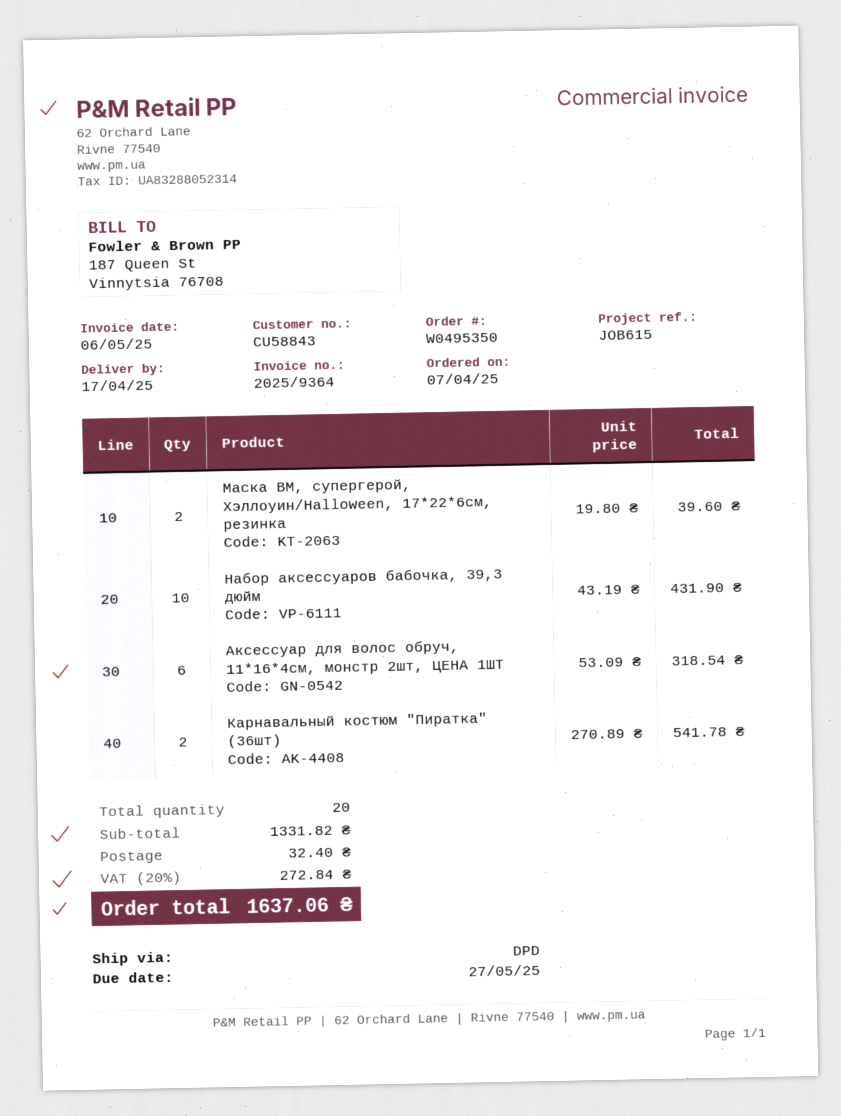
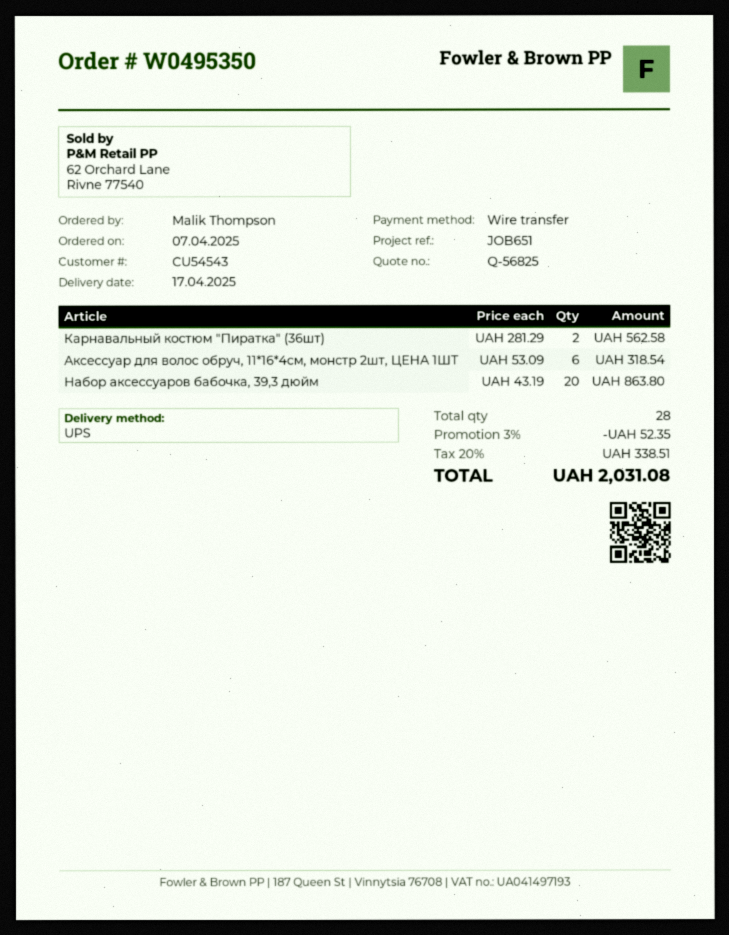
customer number: CU58843 -> CU54543
reference: JOB615 -> JOB651
shipping method: DPD -> UPS
Маска BM, cупергерой, Хэллоуин/Halloween, 17*22*6см, резинка: 2 x 19.80 = 39.60 -> none
Набор аксессуаров бабочка, 39,3 дюйм: 10 x 43.19 = 431.90 -> 20 x 43.19 = 863.80
Карнавальный костюм "Пиратка" (36шт): 2 x 270.89 = 541.78 -> 2 x 281.29 = 562.58
total quantity: 20 -> 28
discount: none -> 3% = 52.35
shipping: 32.40 -> none
tax: 20% = 272.84 -> 20% = 338.51
total: 1637.06 -> 2031.08

